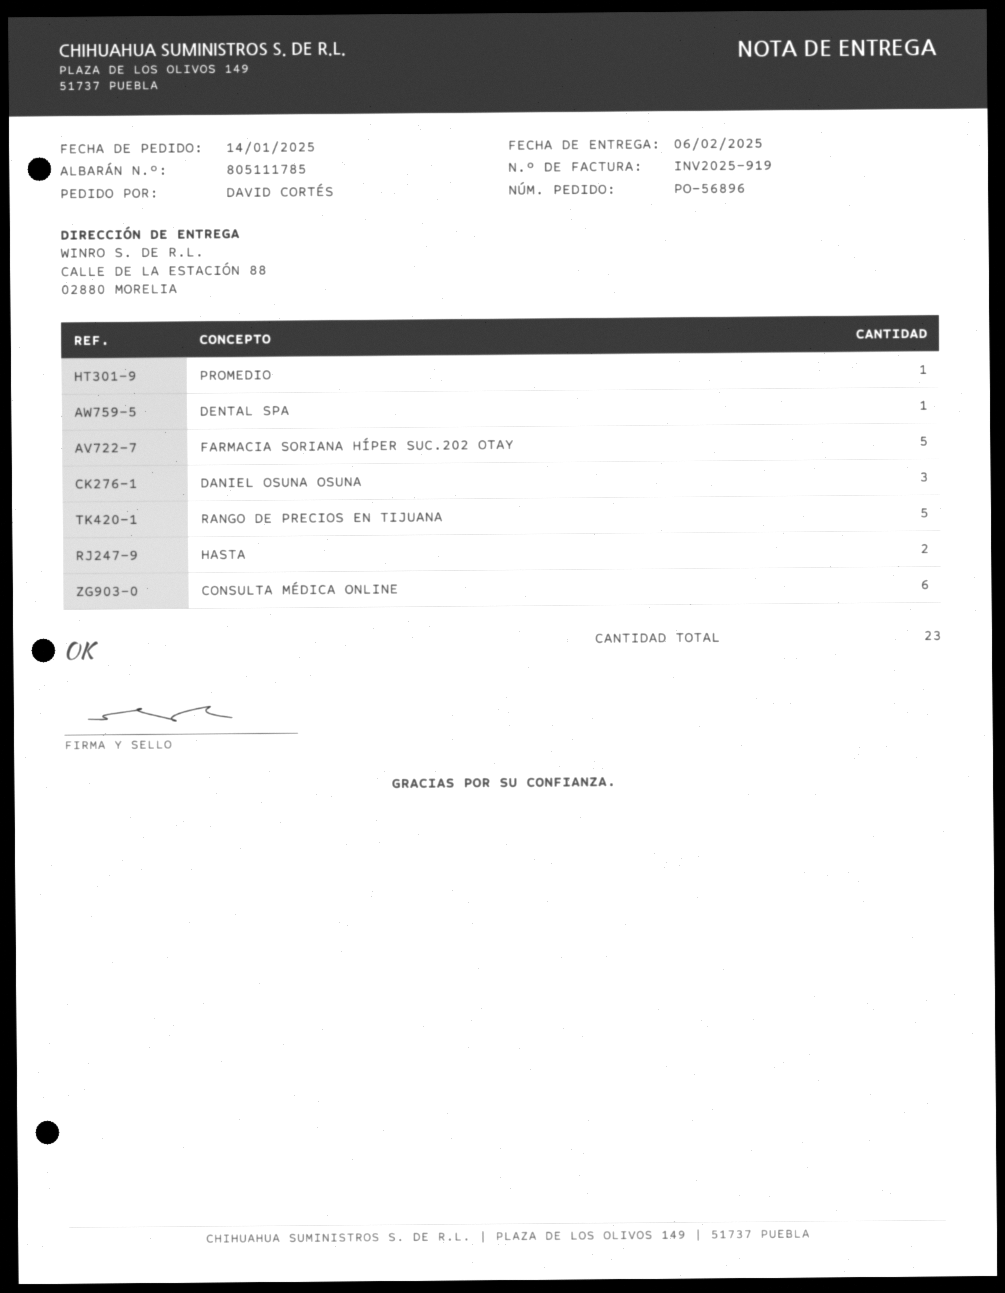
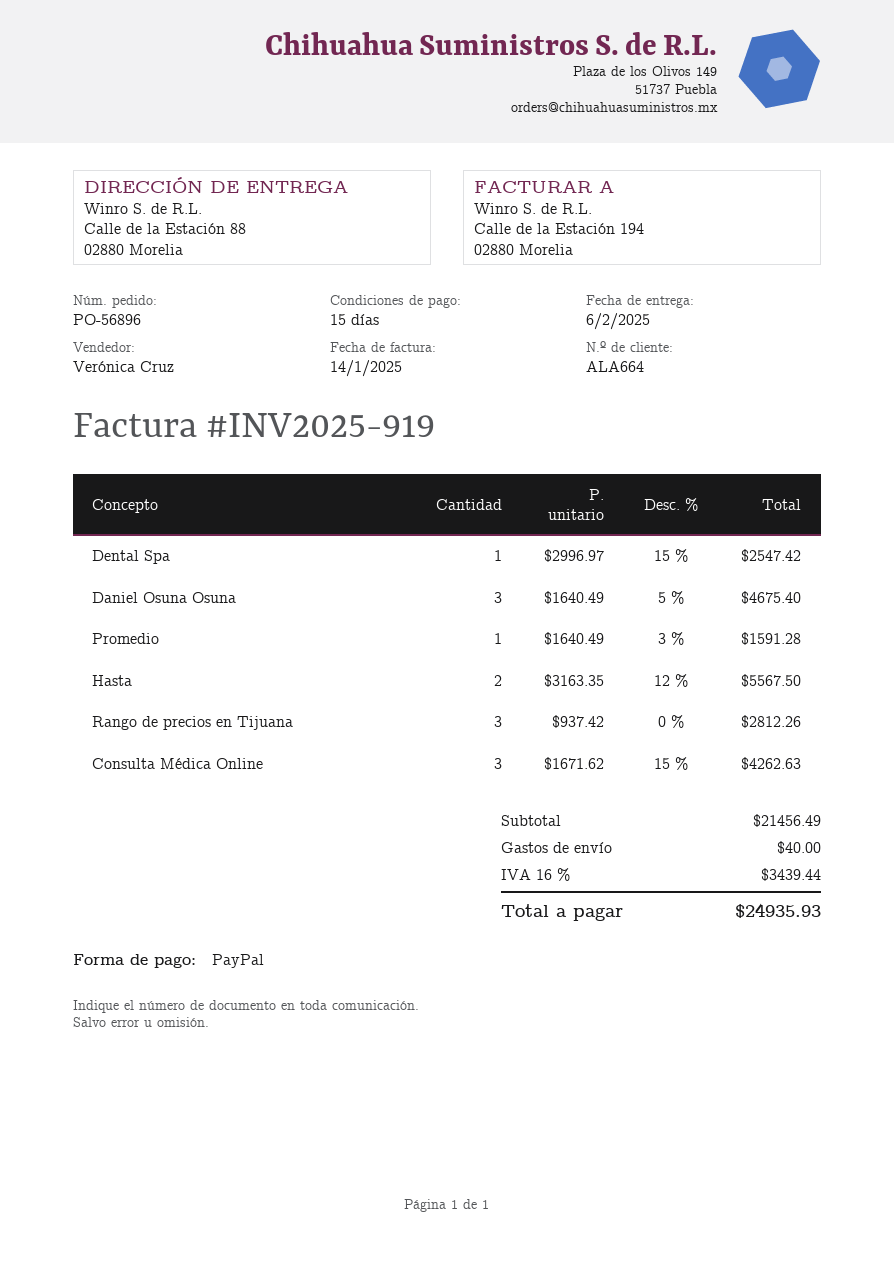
FARMACIA SORIANA HÍPER SUC.202 OTAY: 5 -> none
RANGO DE PRECIOS EN TIJUANA: 5 -> 3
CONSULTA MÉDICA ONLINE: 6 -> 3

